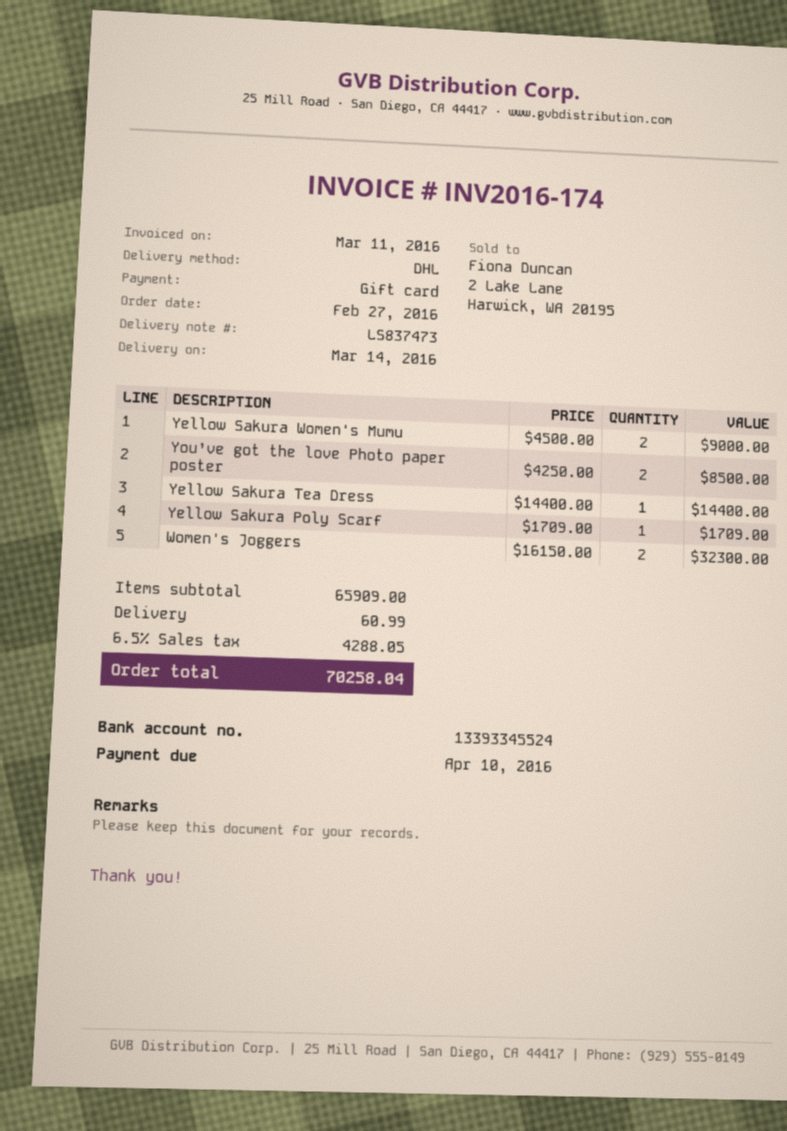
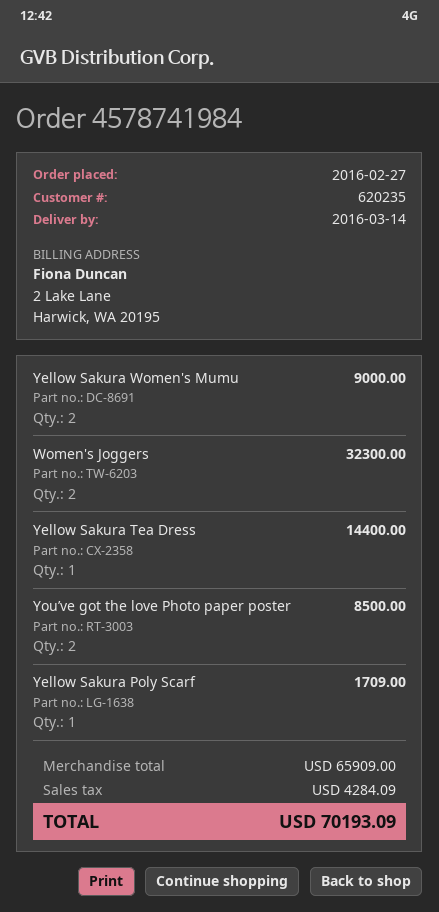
shipping: 60.99 -> none
tax: 4288.05 -> 4284.09
total: 70258.04 -> 70193.09

